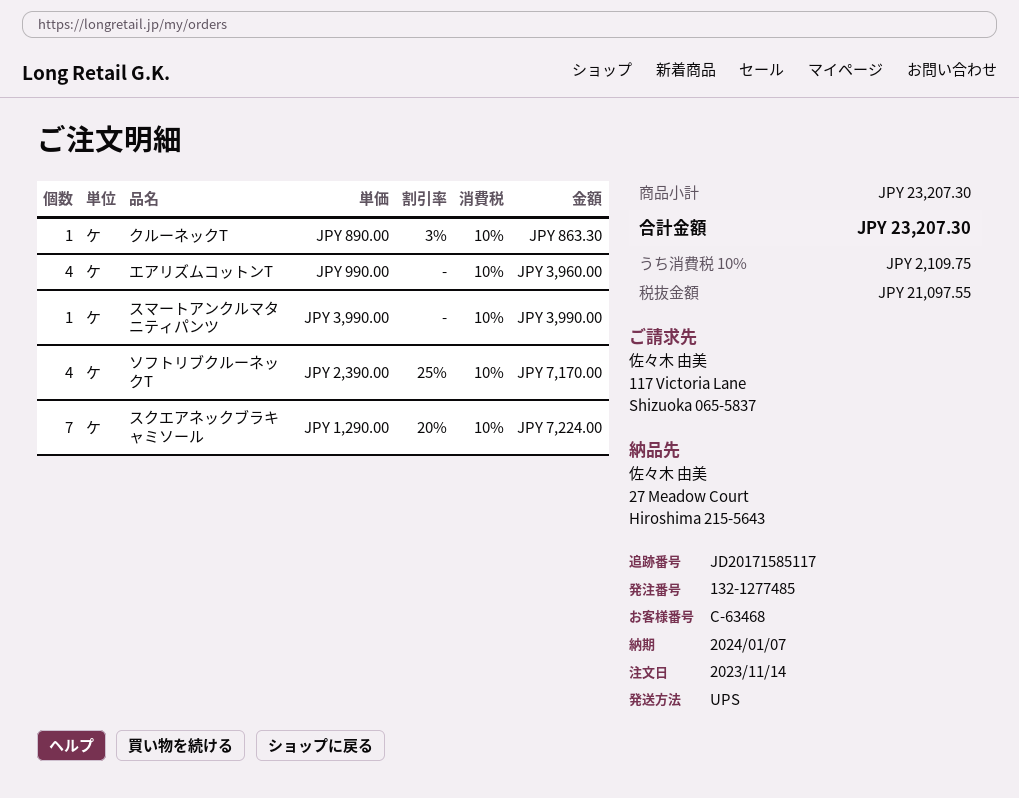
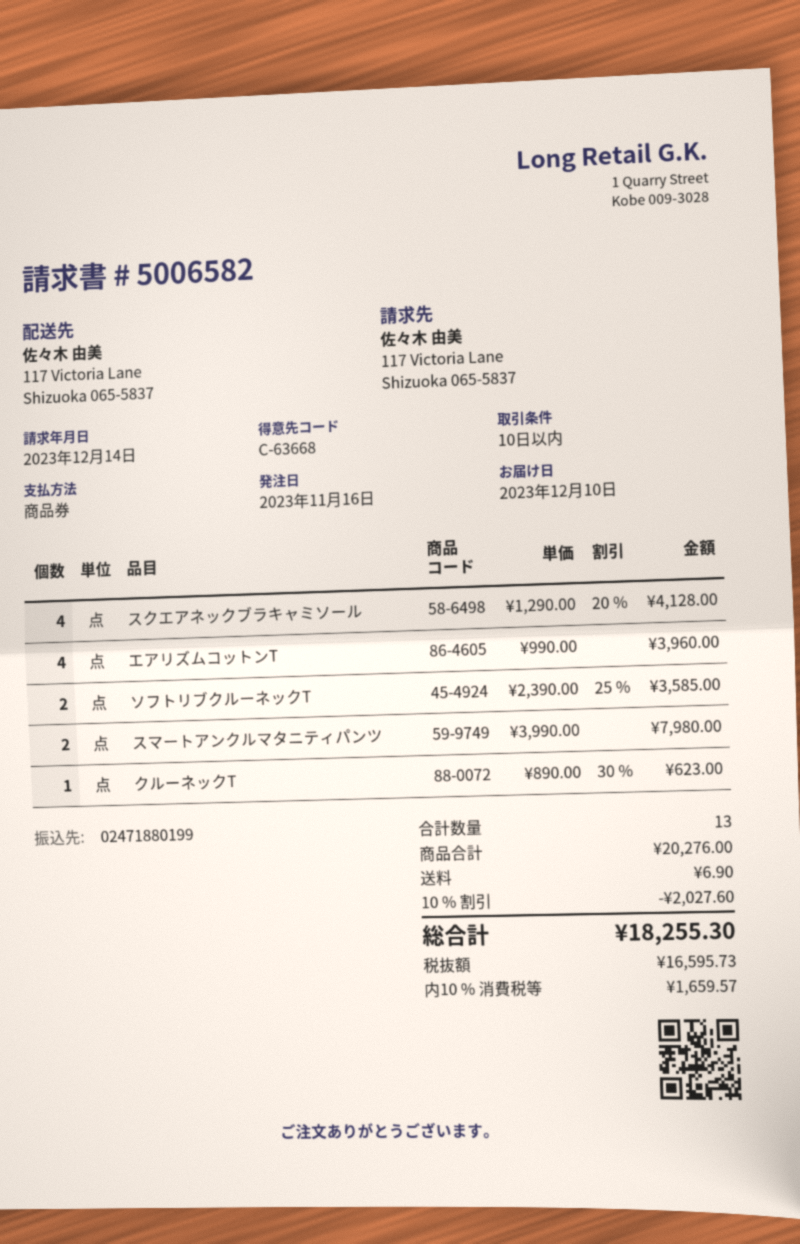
order date: 2023-11-14 -> 2023-11-16
delivery date: 2024-01-07 -> 2023-12-10
customer number: C-63468 -> C-63668
ship to: 27 Meadow Court, Hiroshima 215-5643 -> 117 Victoria Lane, Shizuoka 065-5837
クルーネックT: 1 x 890.00 - 3% = 863.30 -> 1 x 890.00 - 30% = 623.00
スマートアンクルマタニティパンツ: 1 x 3990.00 = 3990.00 -> 2 x 3990.00 = 7980.00
ソフトリブクルーネックT: 4 x 2390.00 - 25% = 7170.00 -> 2 x 2390.00 - 25% = 3585.00
スクエアネックブラキャミソール: 7 x 1290.00 - 20% = 7224.00 -> 4 x 1290.00 - 20% = 4128.00
subtotal: 23207.30 -> 20276.00
discount: none -> 10% = 2027.60
shipping: none -> 6.90
net: 21097.55 -> 16595.73
tax: 10% = 2109.75 -> 10% = 1659.57
total: 23207.30 -> 18255.30

